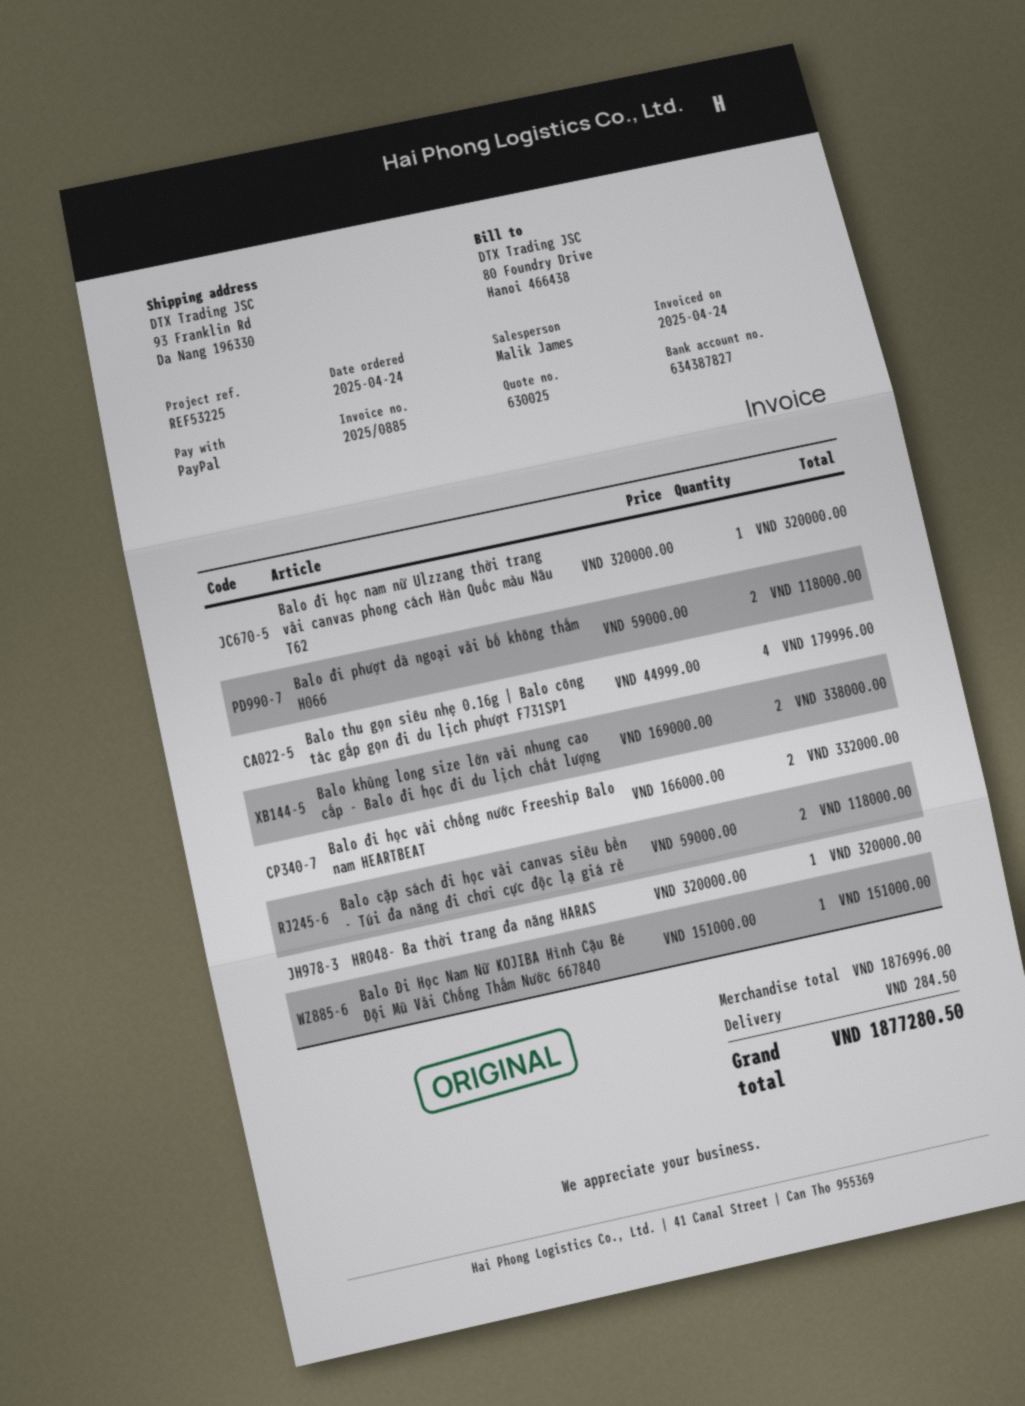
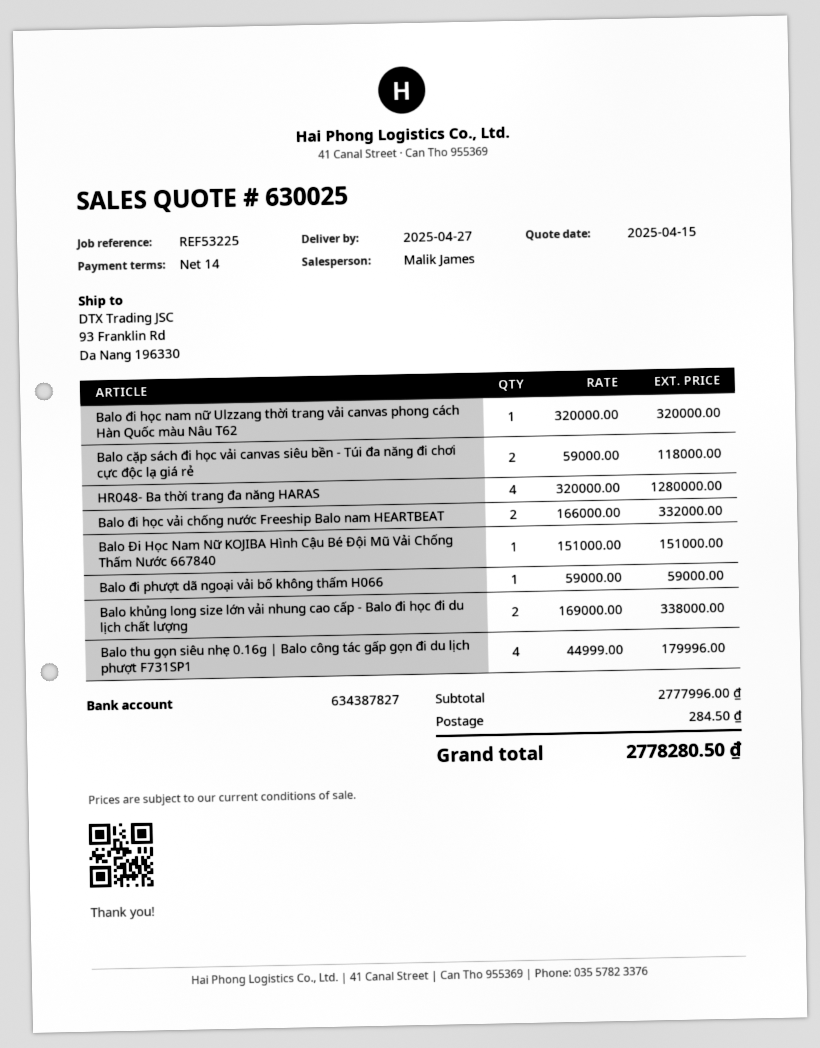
Balo đi phượt dã ngoại vải bố không thấm H066: 2 x 59000.00 = 118000.00 -> 1 x 59000.00 = 59000.00
HR048- Ba thời trang đa năng HARAS: 1 x 320000.00 = 320000.00 -> 4 x 320000.00 = 1280000.00
subtotal: 1876996.00 -> 2777996.00
total: 1877280.50 -> 2778280.50

